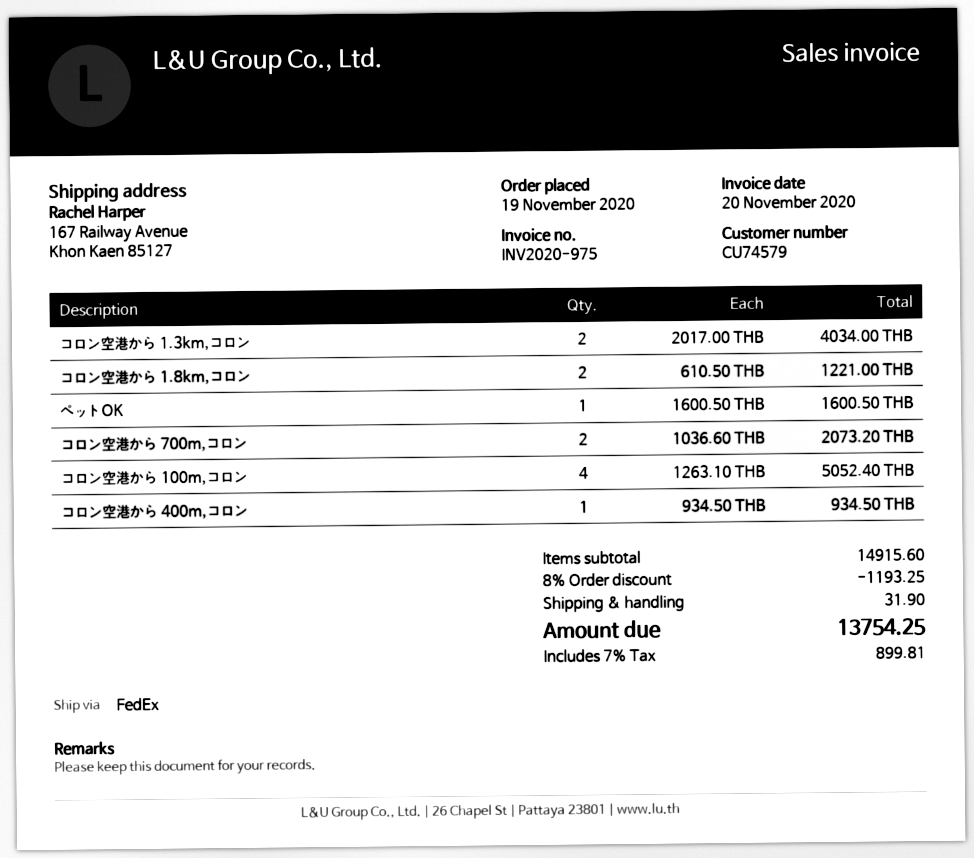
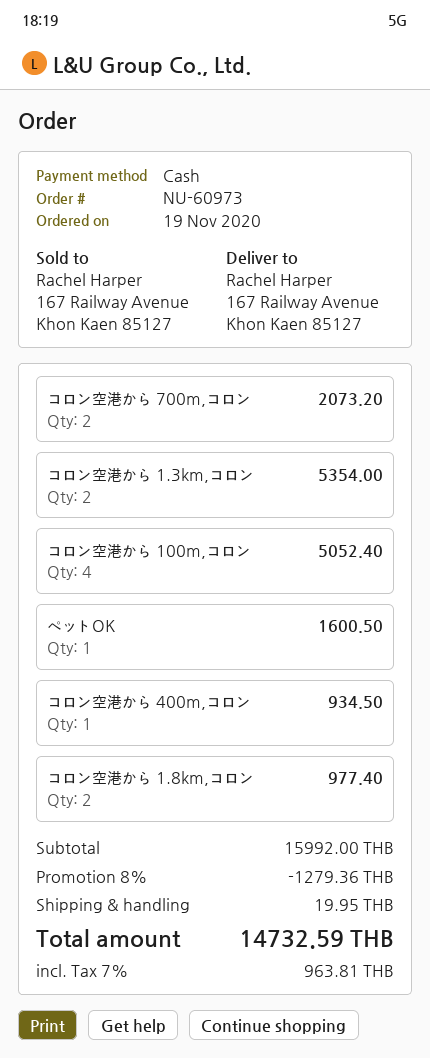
コロン空港から 1.3km,コロン: 2 for 4034.00 -> 2 for 5354.00
コロン空港から 1.8km,コロン: 2 for 1221.00 -> 2 for 977.40
subtotal: 14915.60 -> 15992.00
discount: 8% = 1193.25 -> 8% = 1279.36
shipping: 31.90 -> 19.95
tax: 7% = 899.81 -> 7% = 963.81
total: 13754.25 -> 14732.59

